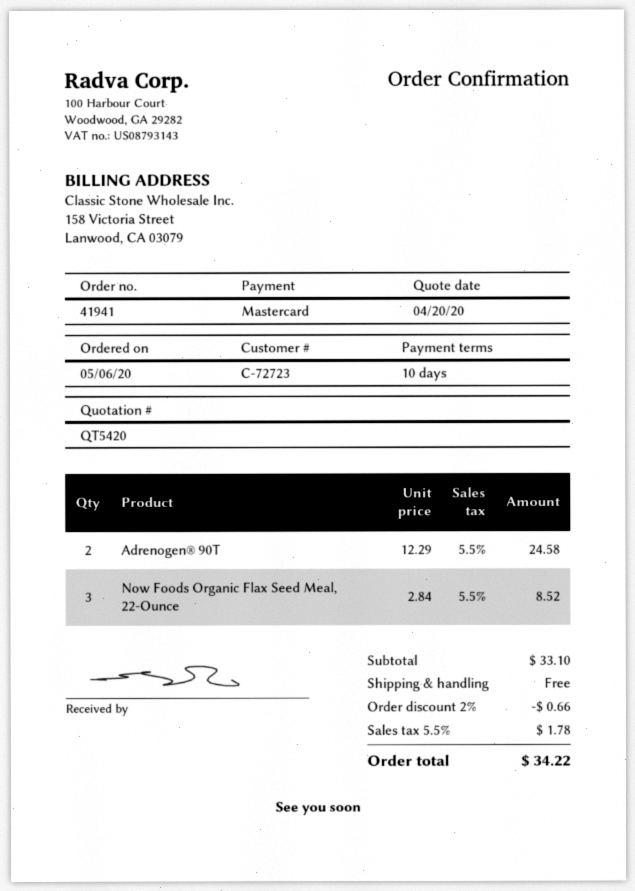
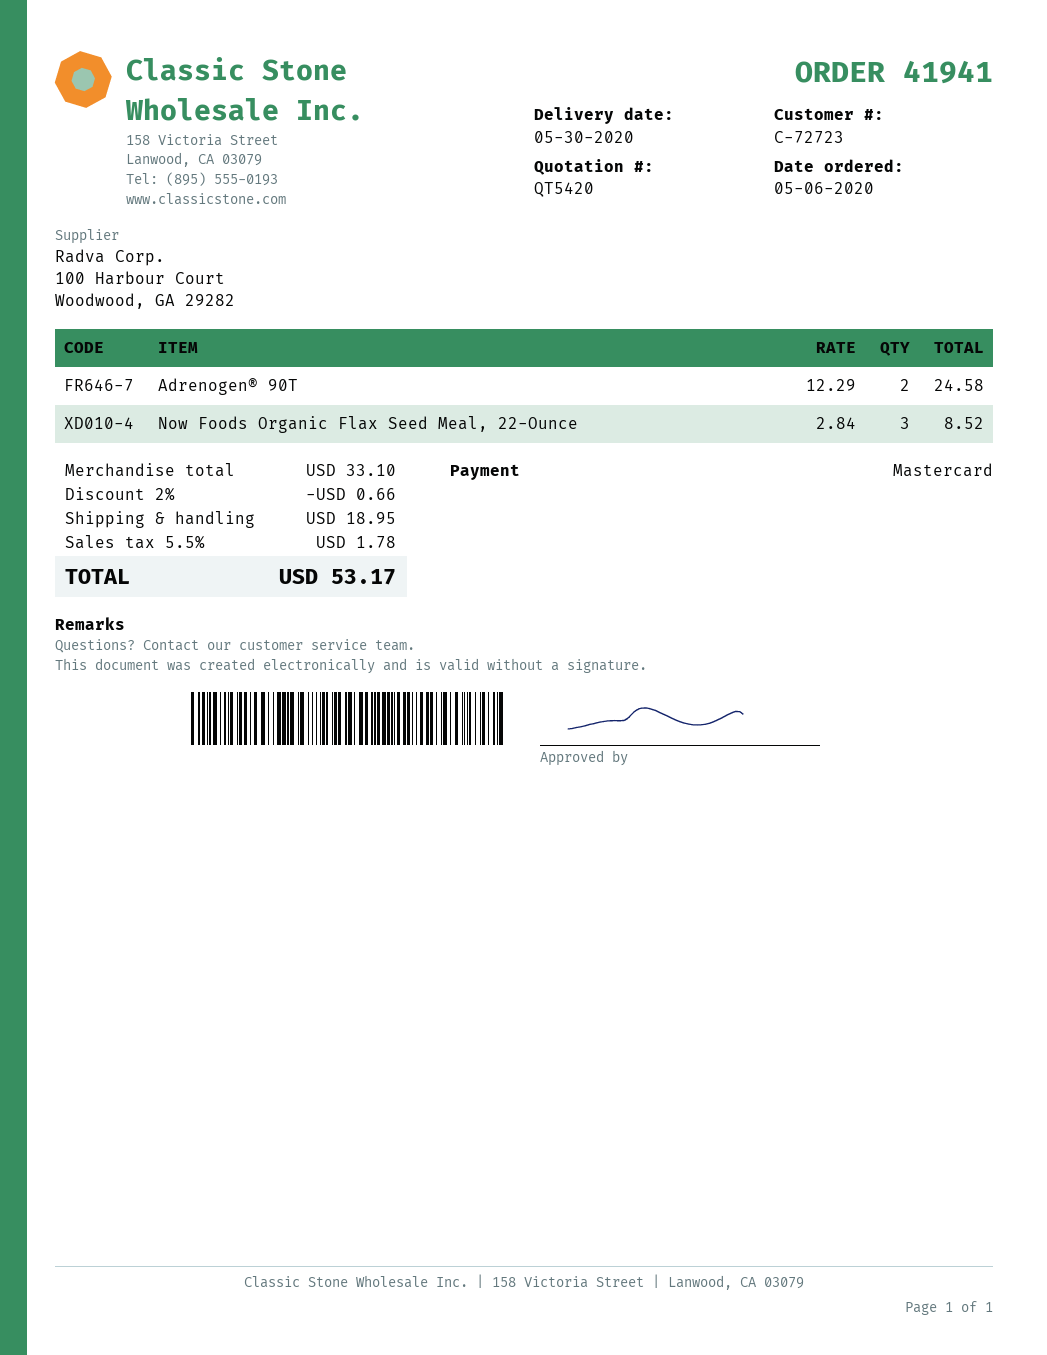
shipping: 0.00 -> 18.95
total: 34.22 -> 53.17

